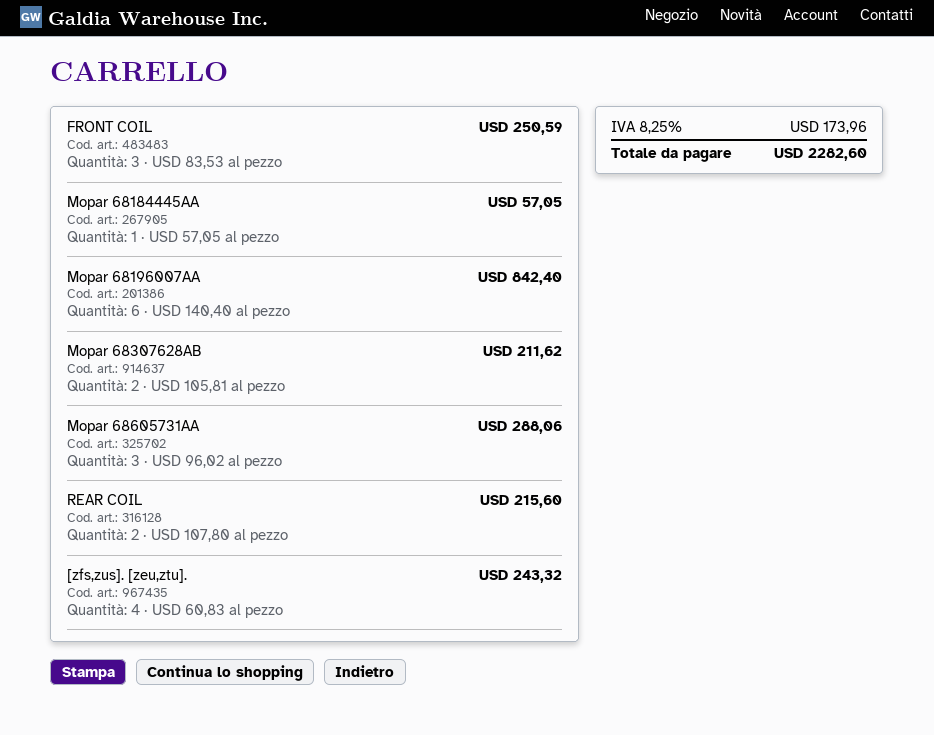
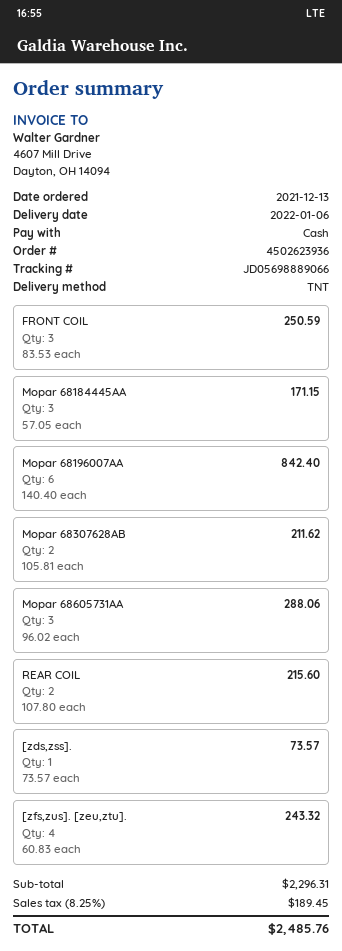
Mopar 68184445AA: 1 x 57.05 = 57.05 -> 3 x 57.05 = 171.15
[zds,zss].: none -> 1 x 73.57 = 73.57
tax: 8.25% = 173.96 -> 8.25% = 189.45
total: 2282.60 -> 2485.76

